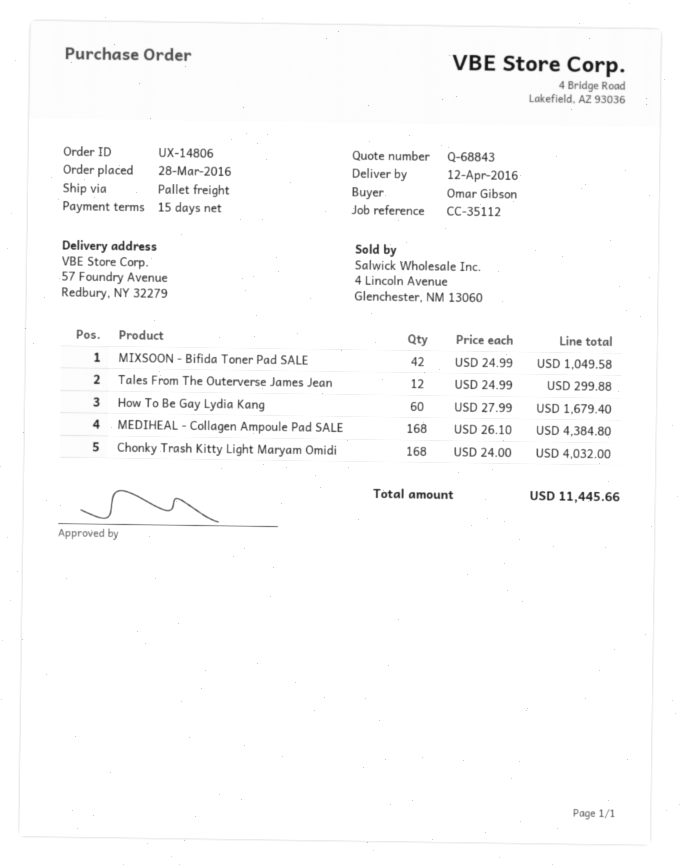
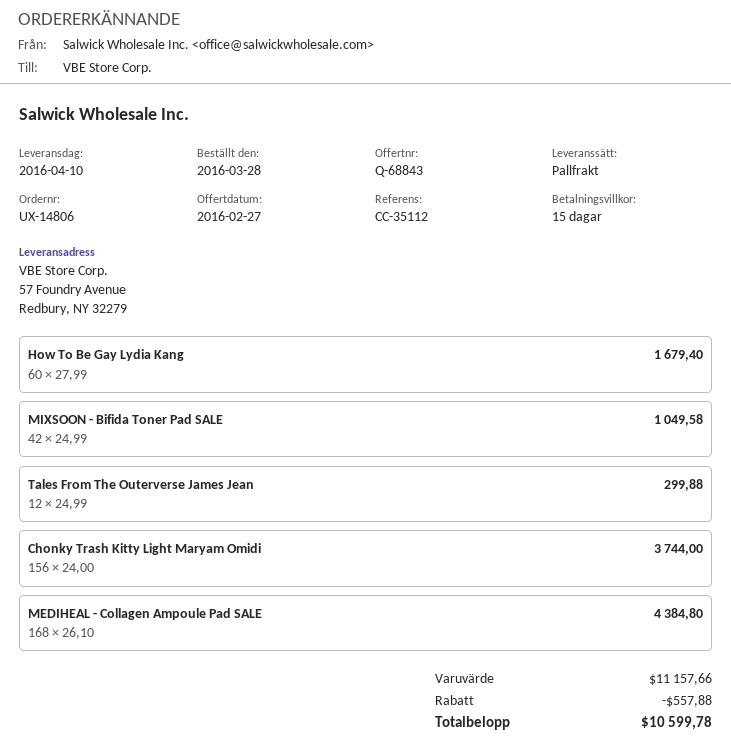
delivery date: 2016-04-12 -> 2016-04-10
Chonky Trash Kitty Light Maryam Omidi: 168 x 24.00 = 4032.00 -> 156 x 24.00 = 3744.00
discount: none -> 557.88
total: 11445.66 -> 10599.78

